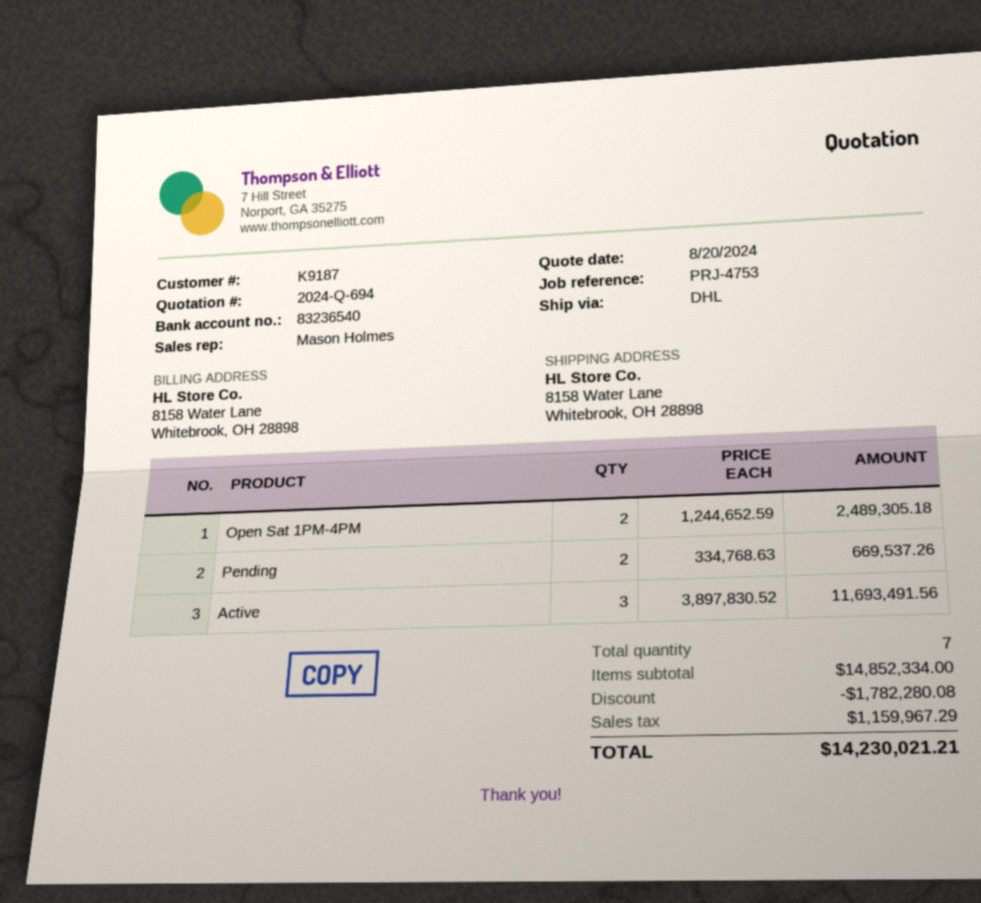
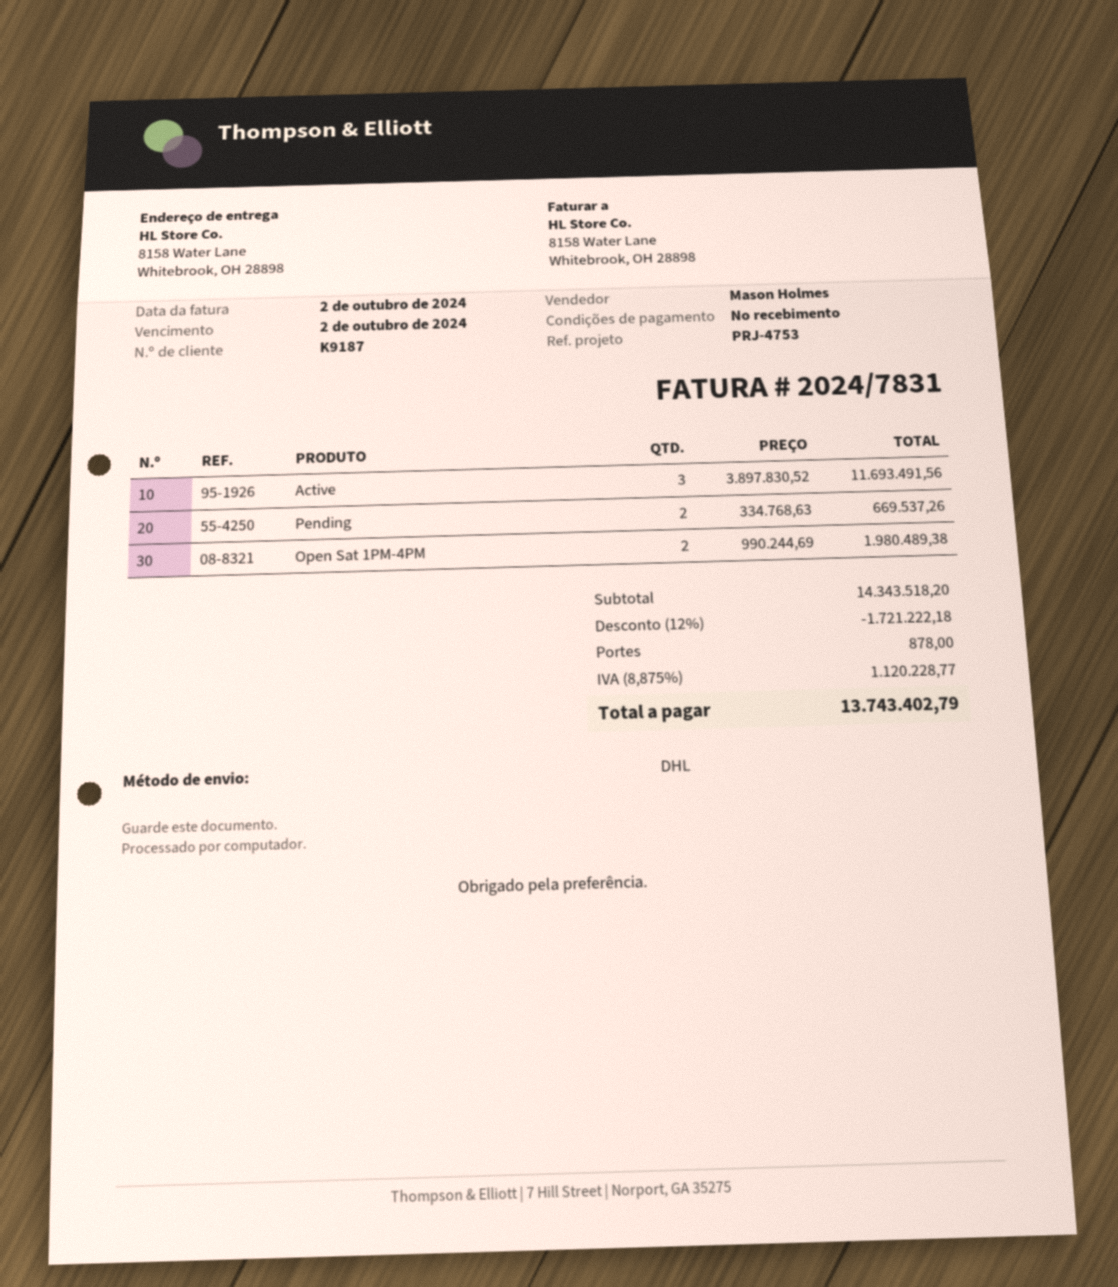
Open Sat 1PM-4PM: 2 x 1244652.59 = 2489305.18 -> 2 x 990244.69 = 1980489.38
subtotal: 14852334.00 -> 14343518.20
discount: 1782280.08 -> 1721222.18
shipping: none -> 878.00
tax: 1159967.29 -> 1120228.77
total: 14230021.21 -> 13743402.79

